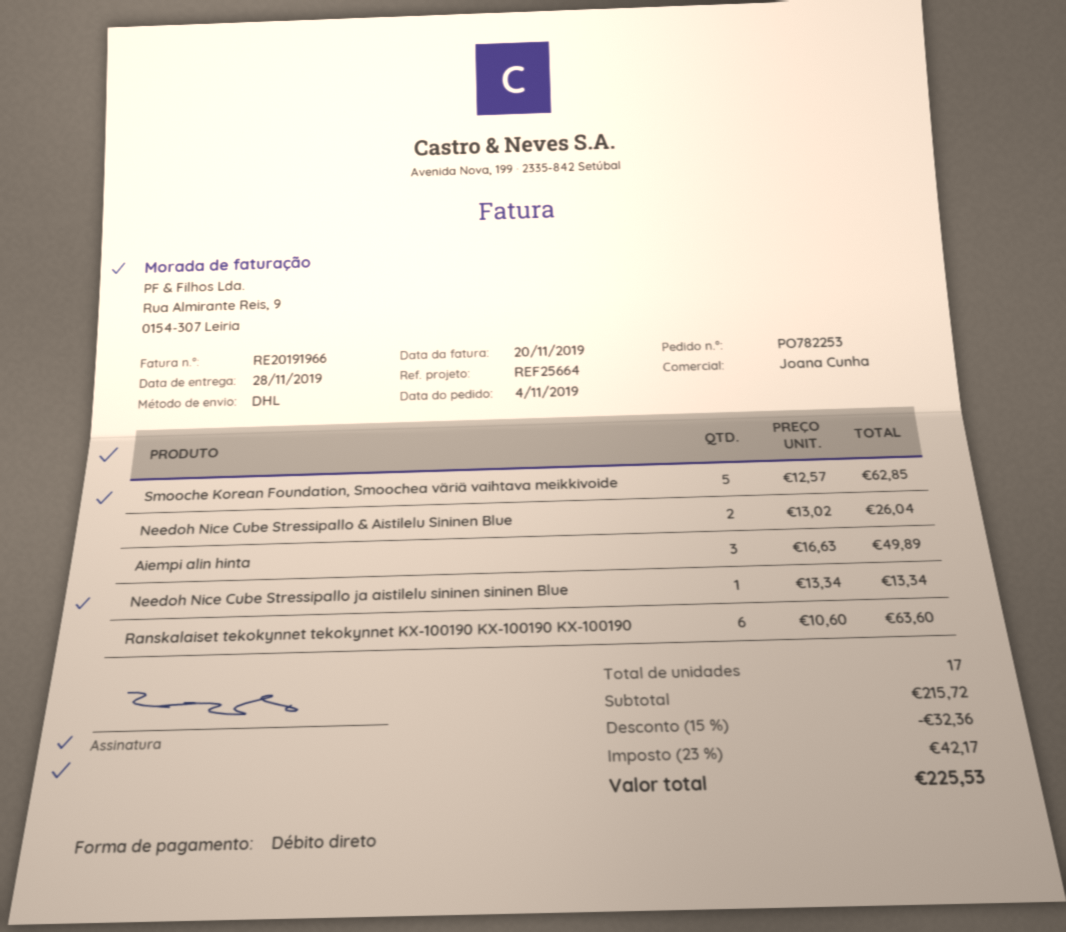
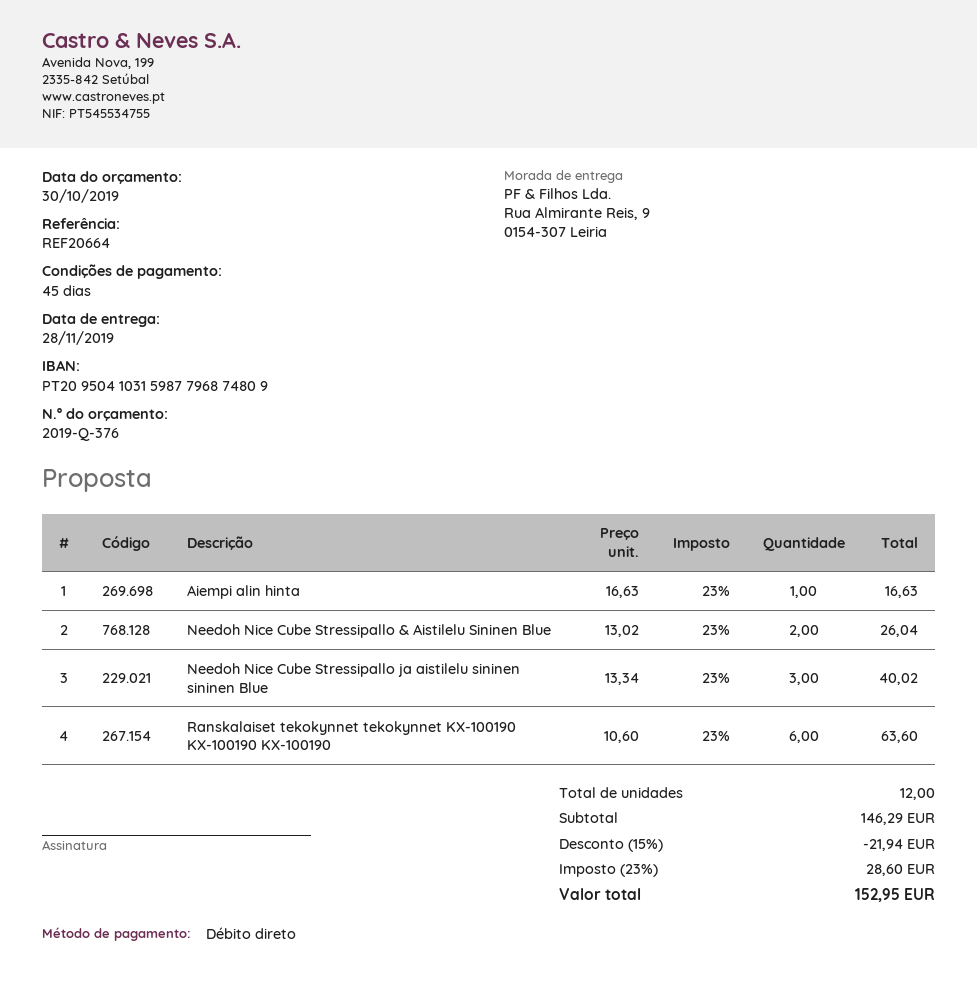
reference: REF25664 -> REF20664
Smooche Korean Foundation, Smoochea väriä vaihtava meikkivoide: 5 x 12.57 = 62.85 -> none
Aiempi alin hinta: 3 x 16.63 = 49.89 -> 1 x 16.63 = 16.63
Needoh Nice Cube Stressipallo ja aistilelu sininen sininen Blue: 1 x 13.34 = 13.34 -> 3 x 13.34 = 40.02
total quantity: 17 -> 12
subtotal: 215.72 -> 146.29
discount: 15% = 32.36 -> 15% = 21.94
tax: 23% = 42.17 -> 23% = 28.60
total: 225.53 -> 152.95

